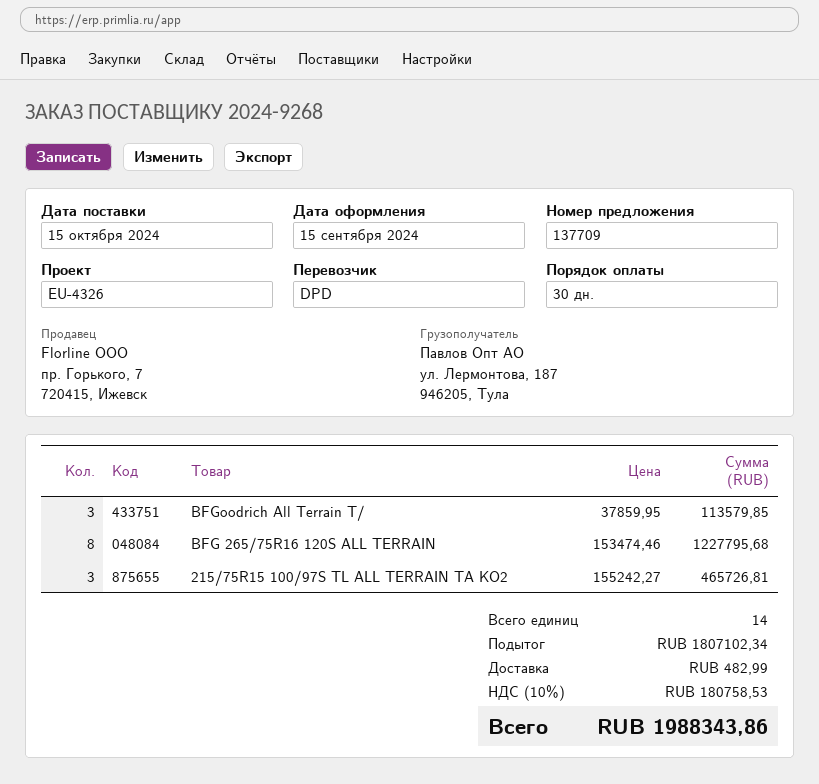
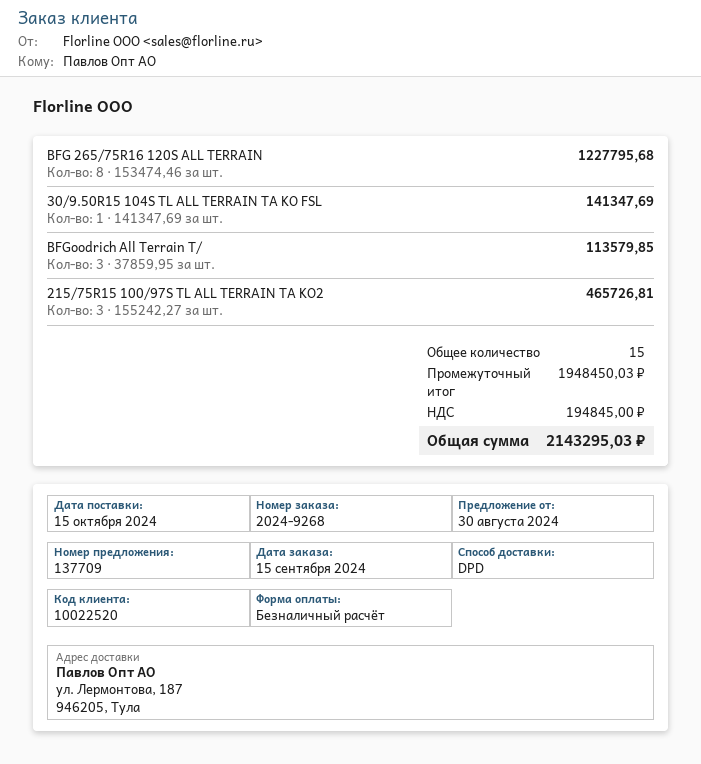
30/9.50R15 104S TL ALL TERRAIN TA KO FSL: none -> 1 x 141347.69 = 141347.69
total quantity: 14 -> 15
subtotal: 1807102.34 -> 1948450.03
shipping: 482.99 -> none
tax: 180758.53 -> 194845.00
total: 1988343.86 -> 2143295.03

